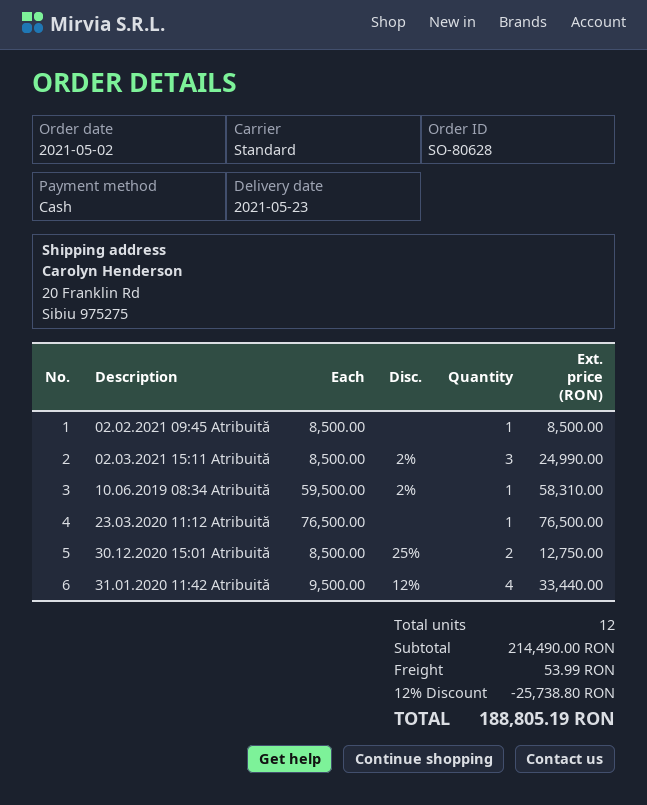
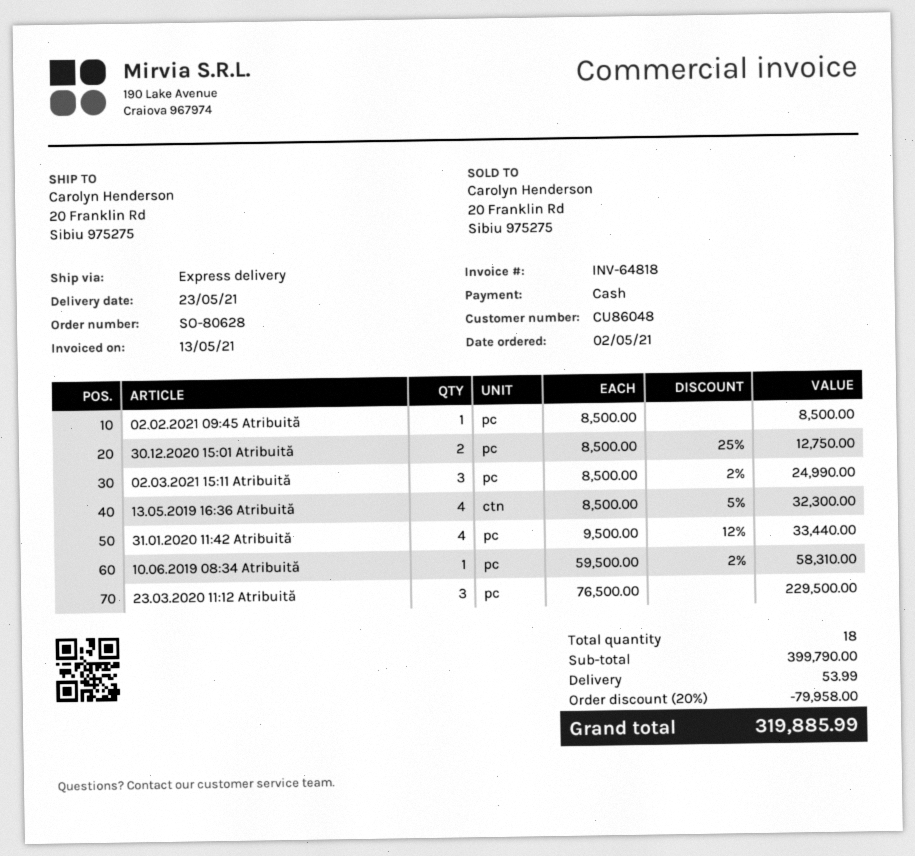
shipping method: standard -> express
23.03.2020 11:12 Atribuită: 1 x 76500.00 = 76500.00 -> 3 x 76500.00 = 229500.00
13.05.2019 16:36 Atribuită: none -> 4 x 8500.00 - 5% = 32300.00
total quantity: 12 -> 18
subtotal: 214490.00 -> 399790.00
discount: 12% = 25738.80 -> 20% = 79958.00
total: 188805.19 -> 319885.99

